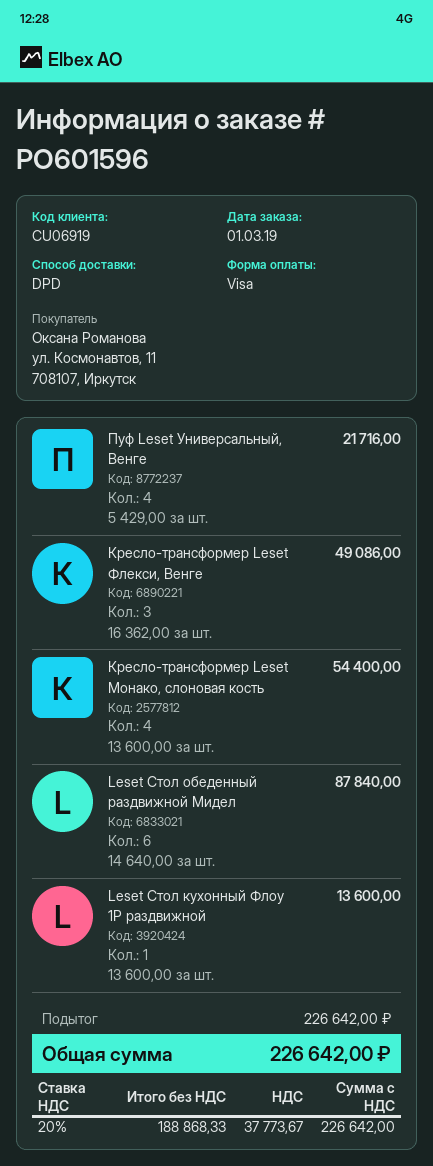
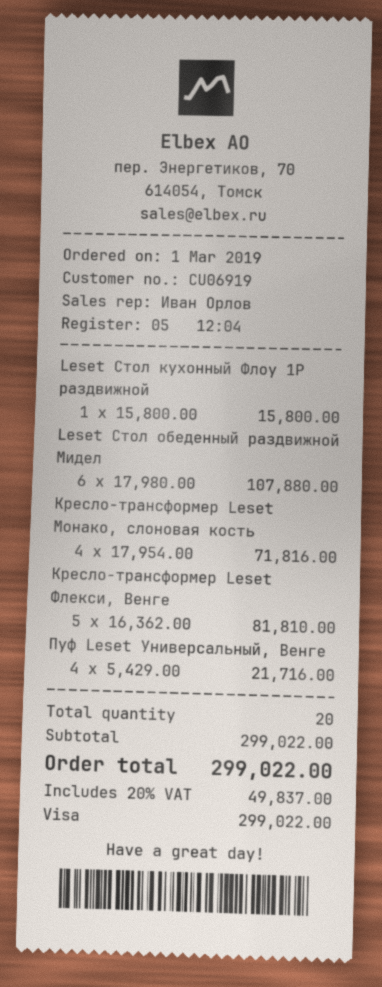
Кресло-трансформер Leset Флекси, Венге: 3 x 16362.00 = 49086.00 -> 5 x 16362.00 = 81810.00
Кресло-трансформер Leset Монако, слоновая кость: 4 x 13600.00 = 54400.00 -> 4 x 17954.00 = 71816.00
Leset Стол обеденный раздвижной Мидел: 6 x 14640.00 = 87840.00 -> 6 x 17980.00 = 107880.00
Leset Стол кухонный Флоу 1Р раздвижной: 1 x 13600.00 = 13600.00 -> 1 x 15800.00 = 15800.00
subtotal: 226642.00 -> 299022.00
tax: 20% = 37773.67 -> 20% = 49837.00
total: 226642.00 -> 299022.00

